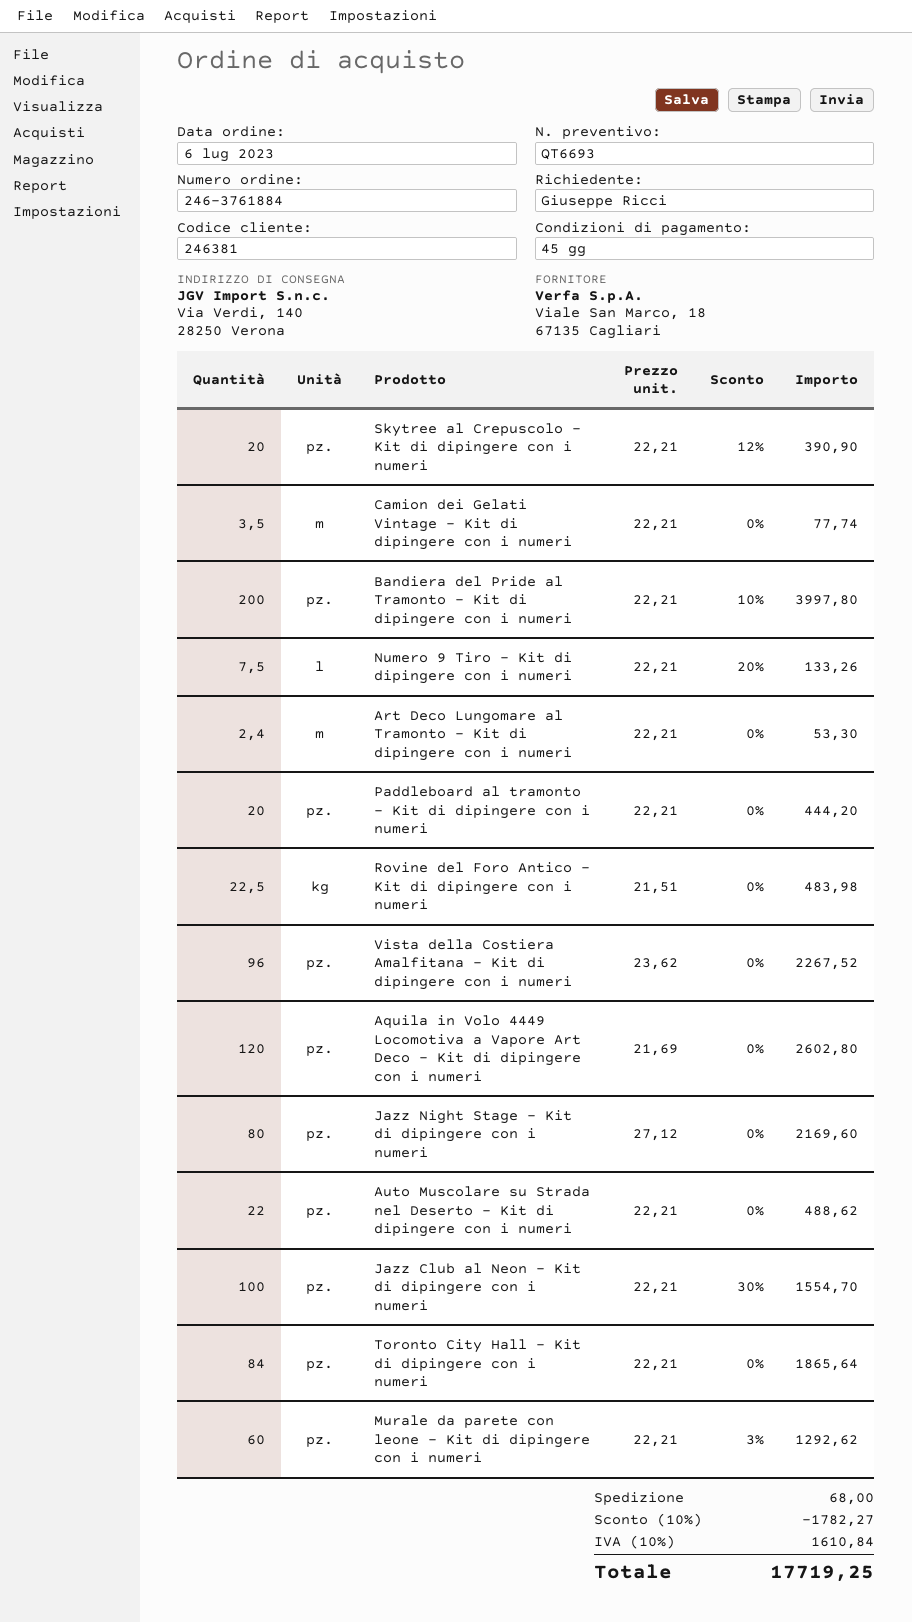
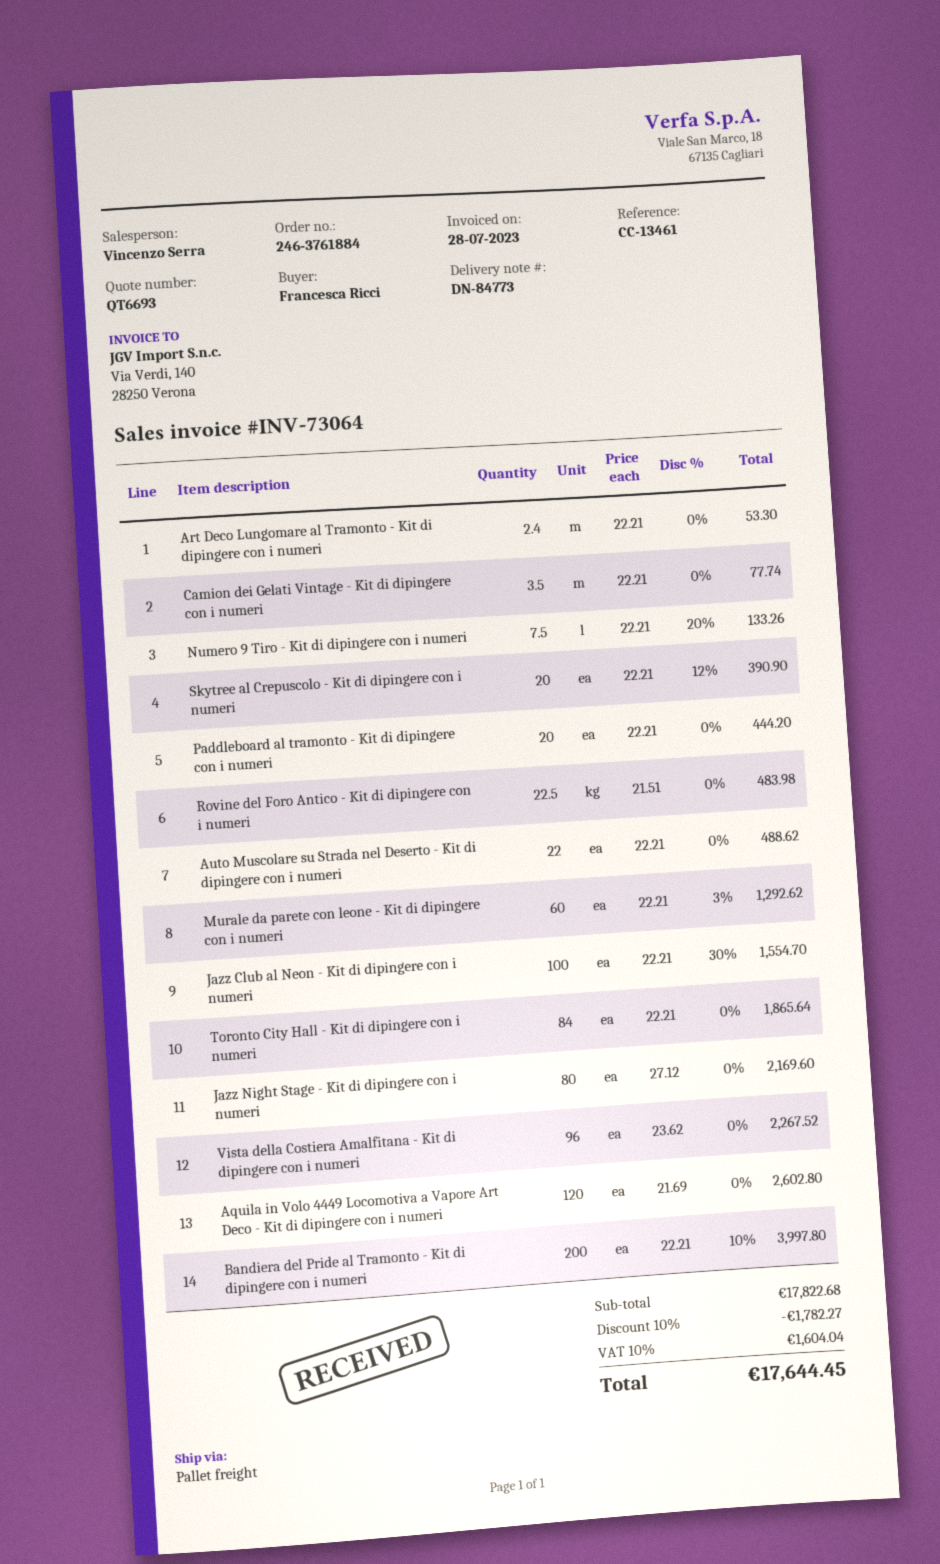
ordered by: Giuseppe Ricci -> Francesca Ricci
shipping: 68.00 -> none
tax: 10% = 1610.84 -> 10% = 1604.04
total: 17719.25 -> 17644.45

